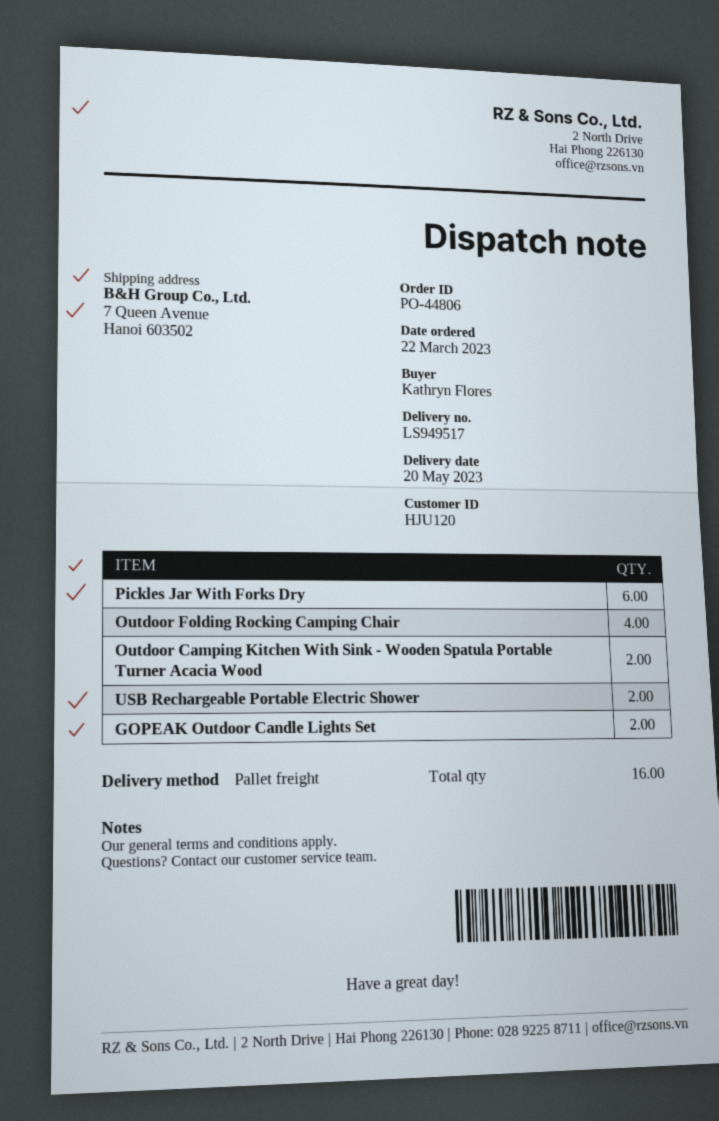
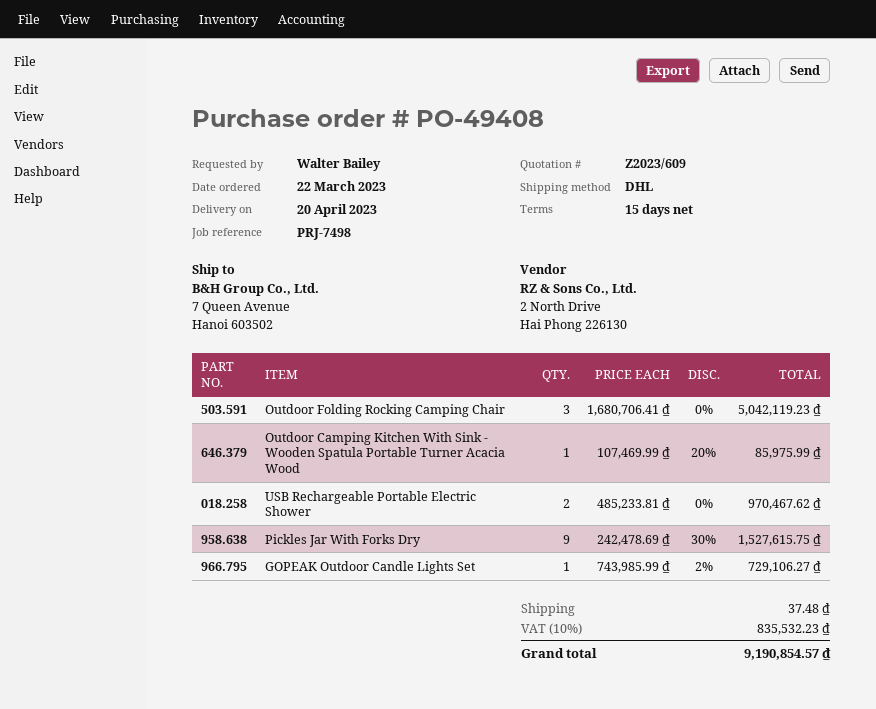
order number: PO-44806 -> PO-49408
delivery date: 2023-05-20 -> 2023-04-20
ordered by: Kathryn Flores -> Walter Bailey
shipping method: pallet freight -> DHL
Pickles Jar With Forks Dry: 6 -> 9
Outdoor Folding Rocking Camping Chair: 4 -> 3
Outdoor Camping Kitchen With Sink - Wooden Spatula Portable Turner Acacia Wood: 2 -> 1
GOPEAK Outdoor Candle Lights Set: 2 -> 1

